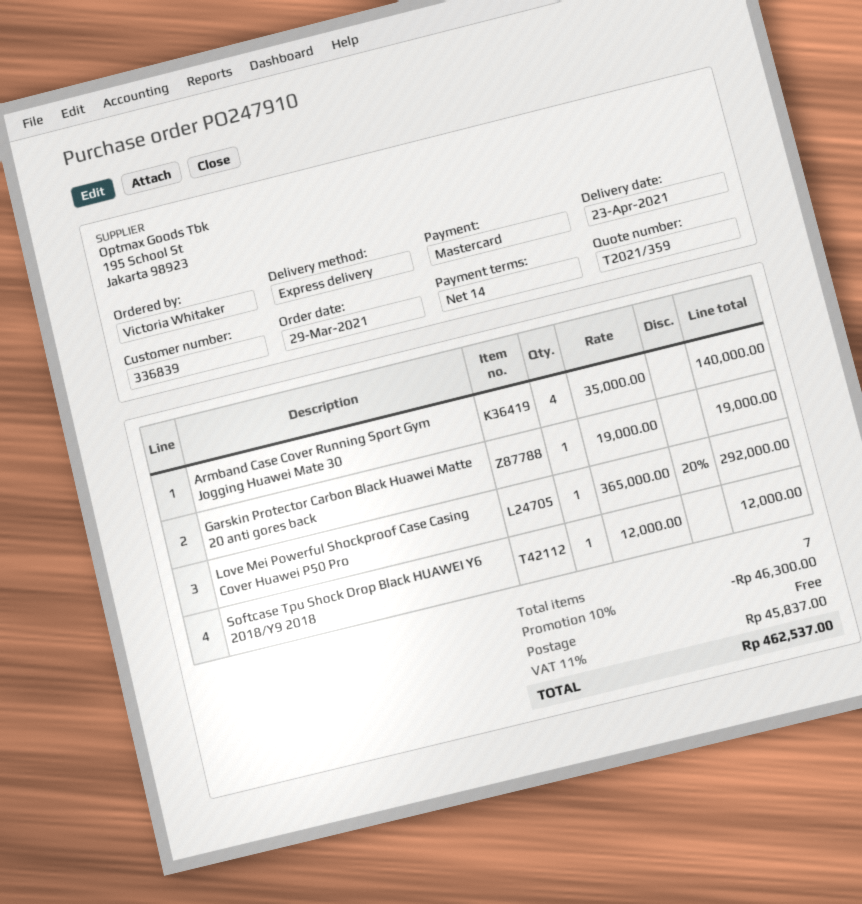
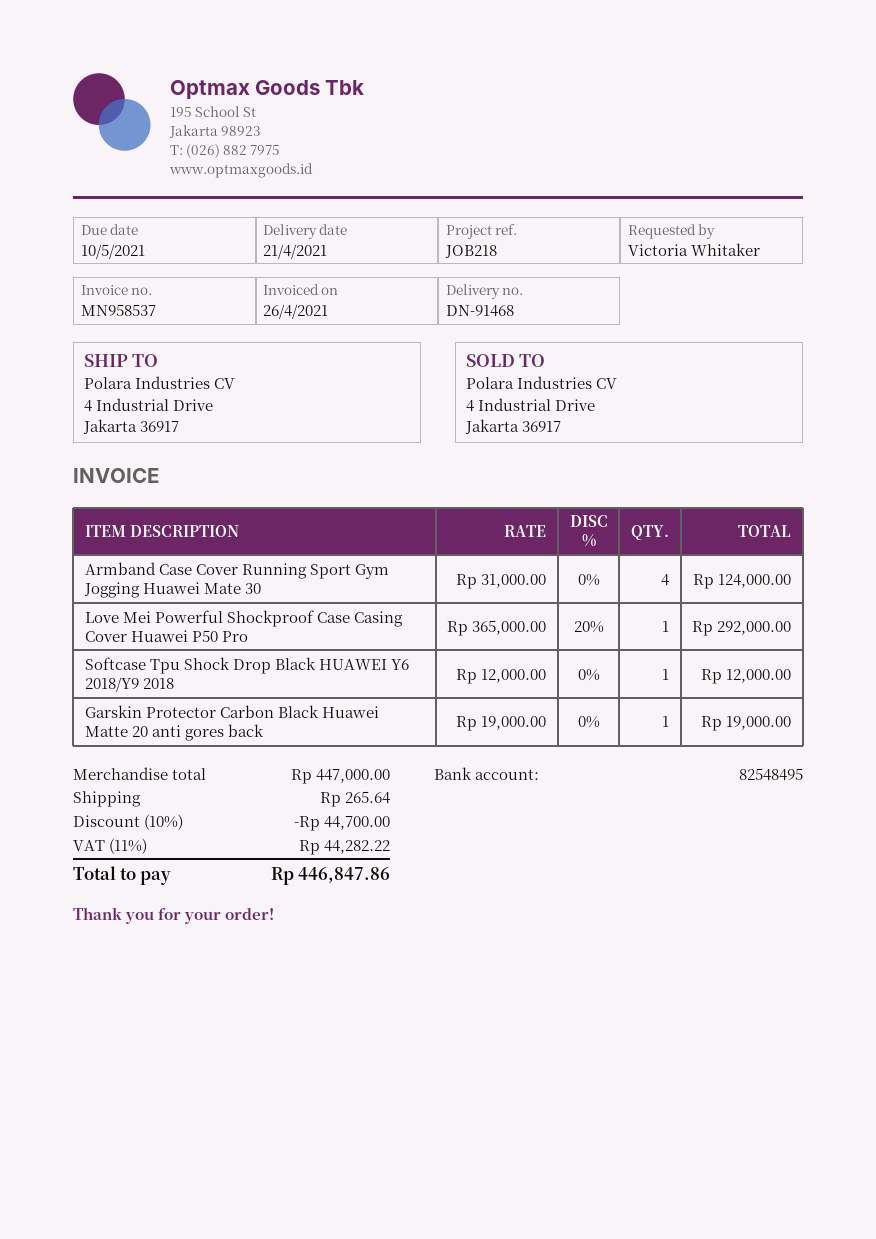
delivery date: 2021-04-23 -> 2021-04-21
Armband Case Cover Running Sport Gym Jogging Huawei Mate 30: 4 x 35000.00 = 140000.00 -> 4 x 31000.00 = 124000.00
discount: 10% = 46300.00 -> 10% = 44700.00
shipping: 0.00 -> 265.64
tax: 11% = 45837.00 -> 11% = 44282.22
total: 462537.00 -> 446847.86

